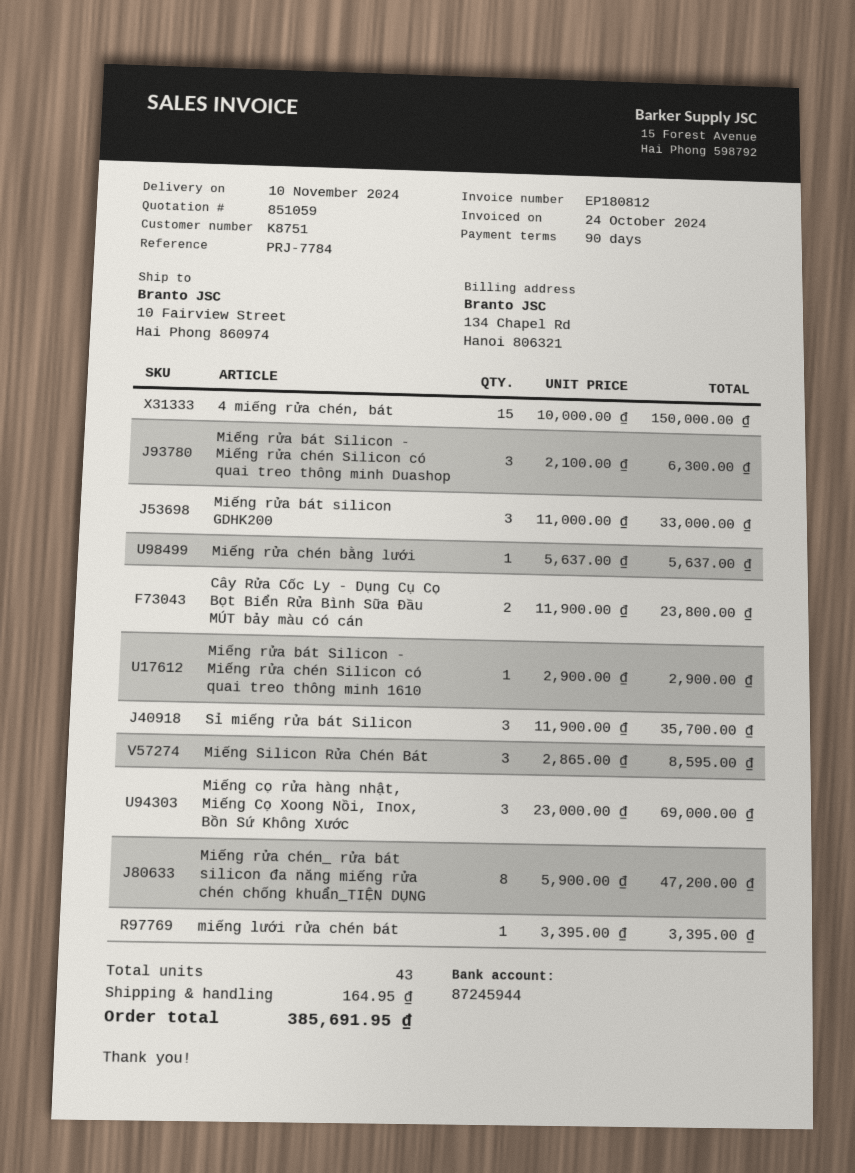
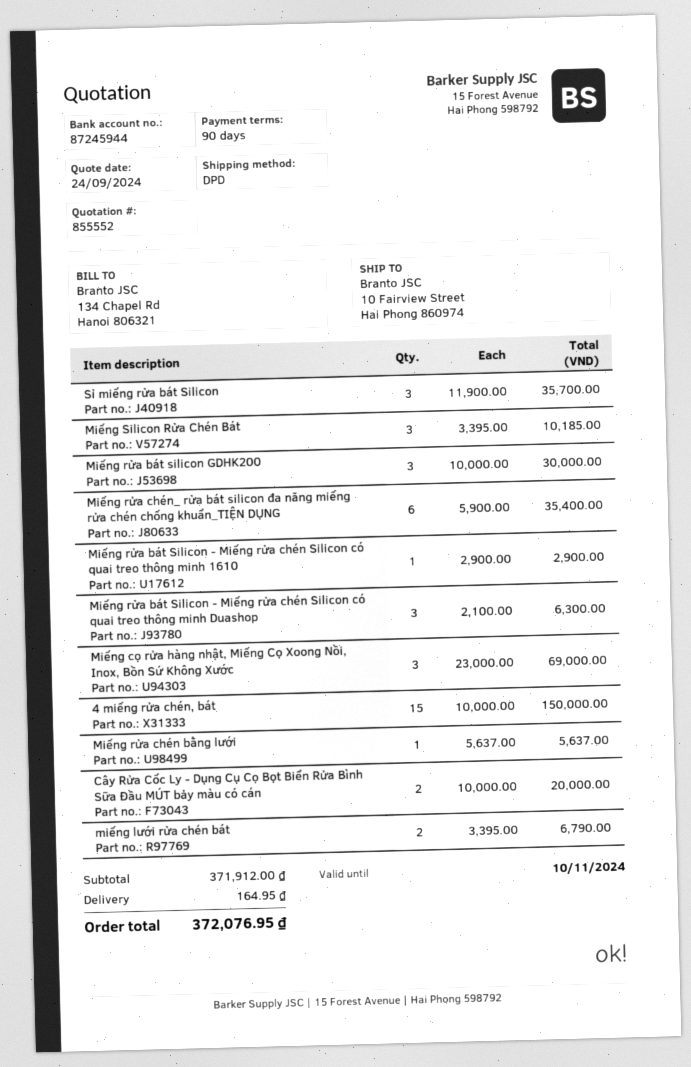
quote number: 851059 -> 855552
Miếng rửa bát silicon GDHK200: 3 x 11000.00 = 33000.00 -> 3 x 10000.00 = 30000.00
Cây Rửa Cốc Ly - Dụng Cụ Cọ Bọt Biển Rửa Bình Sữa Đầu MÚT bảy màu có cán: 2 x 11900.00 = 23800.00 -> 2 x 10000.00 = 20000.00
Miếng Silicon Rửa Chén Bát: 3 x 2865.00 = 8595.00 -> 3 x 3395.00 = 10185.00
Miếng rửa chén_ rửa bát silicon đa năng miếng rửa chén chống khuẩn_TIỆN DỤNG: 8 x 5900.00 = 47200.00 -> 6 x 5900.00 = 35400.00
miếng lưới rửa chén bát: 1 x 3395.00 = 3395.00 -> 2 x 3395.00 = 6790.00
total: 385691.95 -> 372076.95

